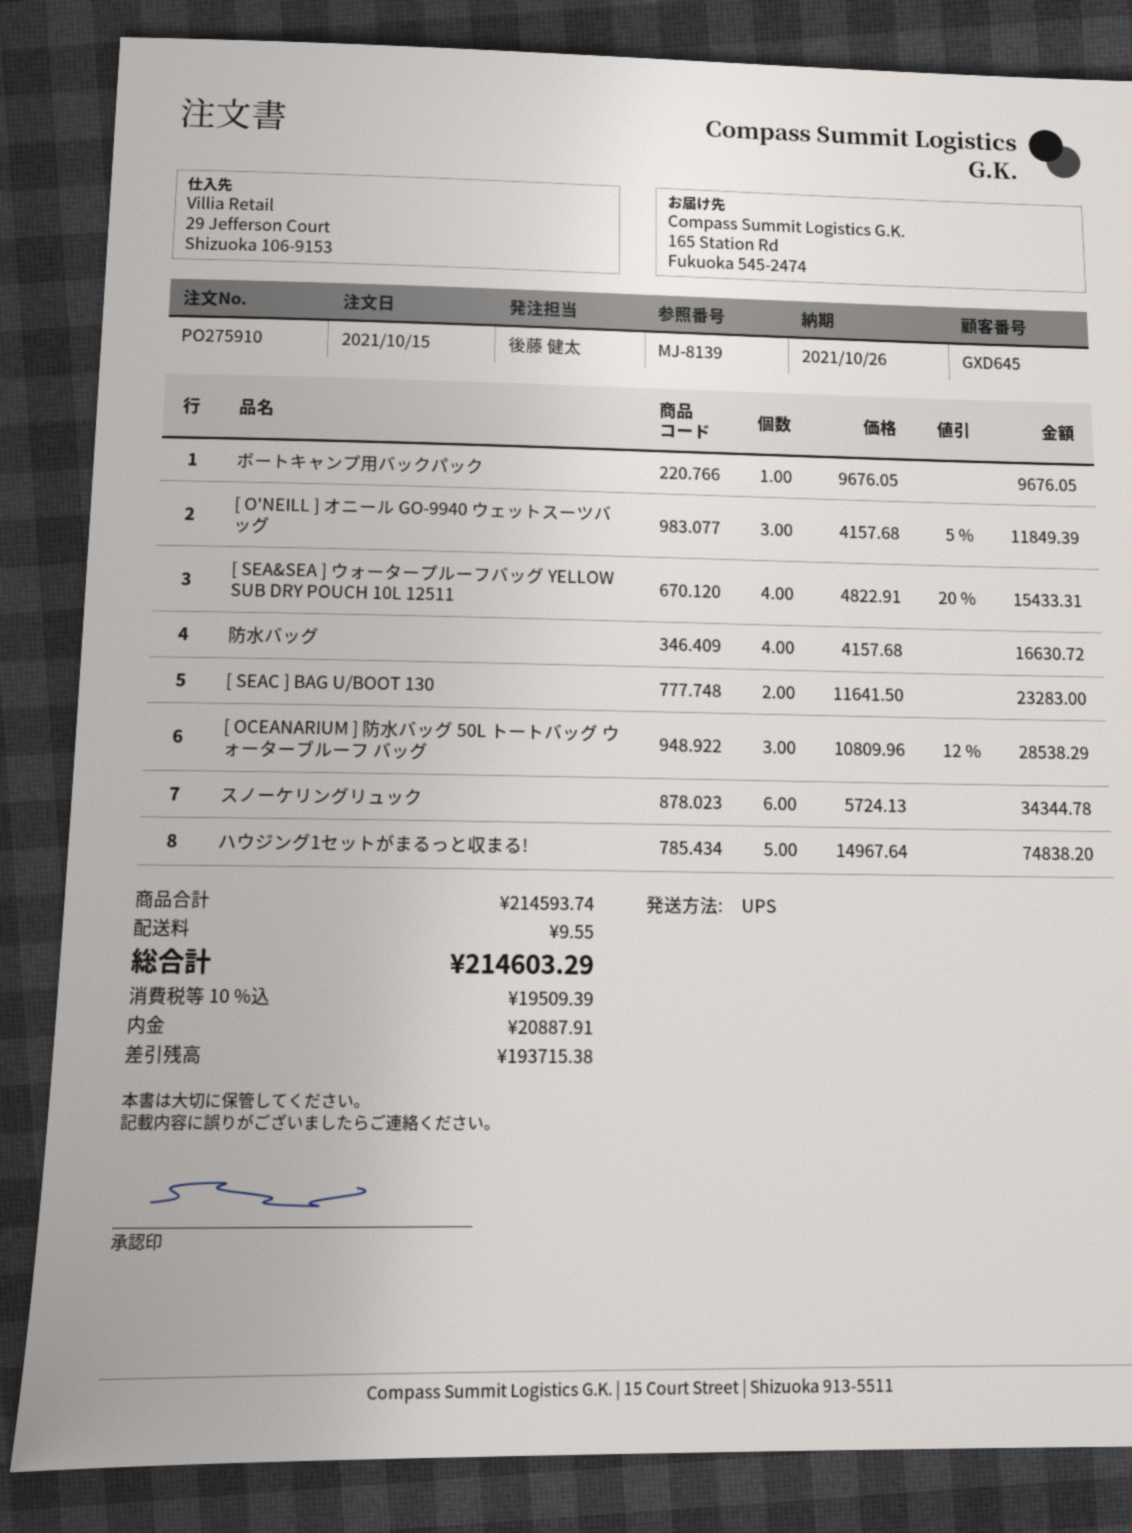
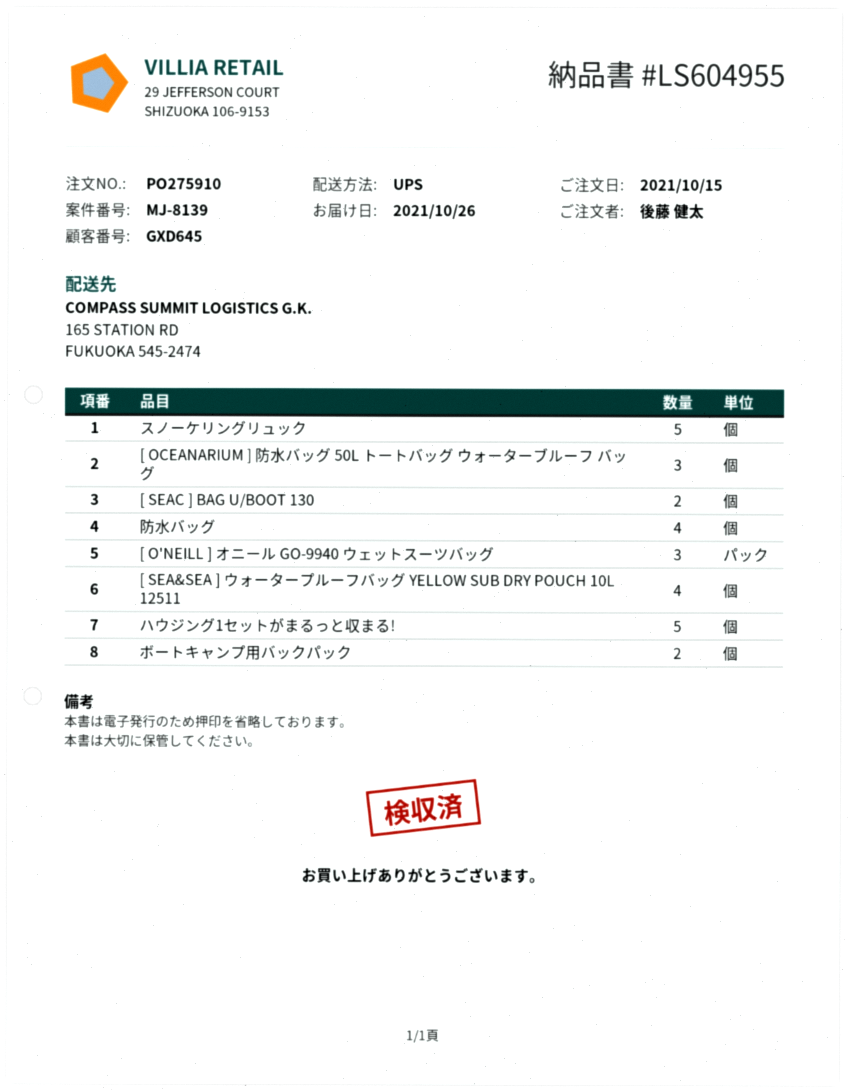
ボートキャンプ用バックパック: 1 -> 2
スノーケリングリュック: 6 -> 5

